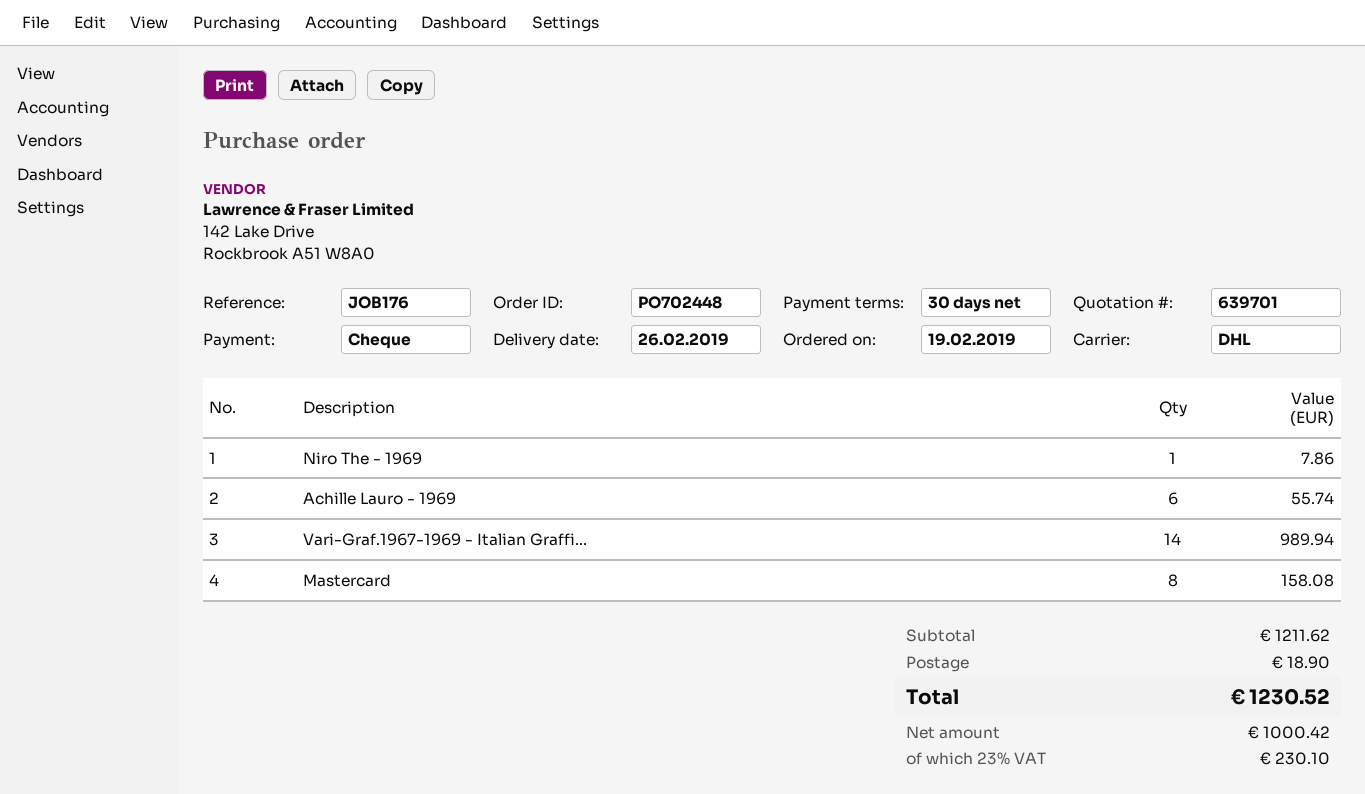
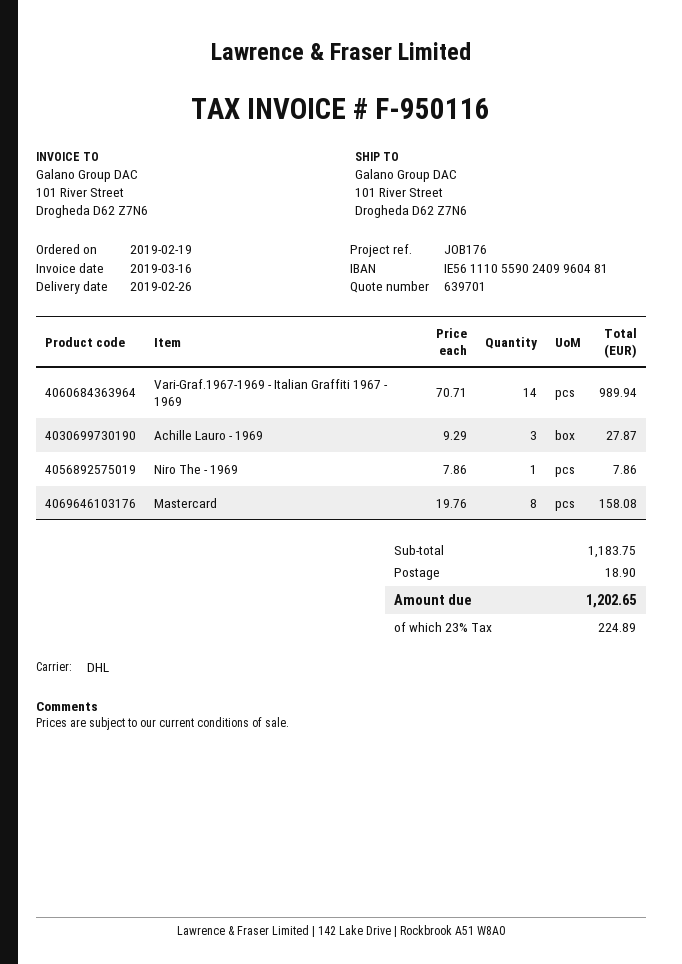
Achille Lauro - 1969: 6 for 55.74 -> 3 for 27.87
subtotal: 1211.62 -> 1183.75
tax: 23% = 230.10 -> 23% = 224.89
total: 1230.52 -> 1202.65

